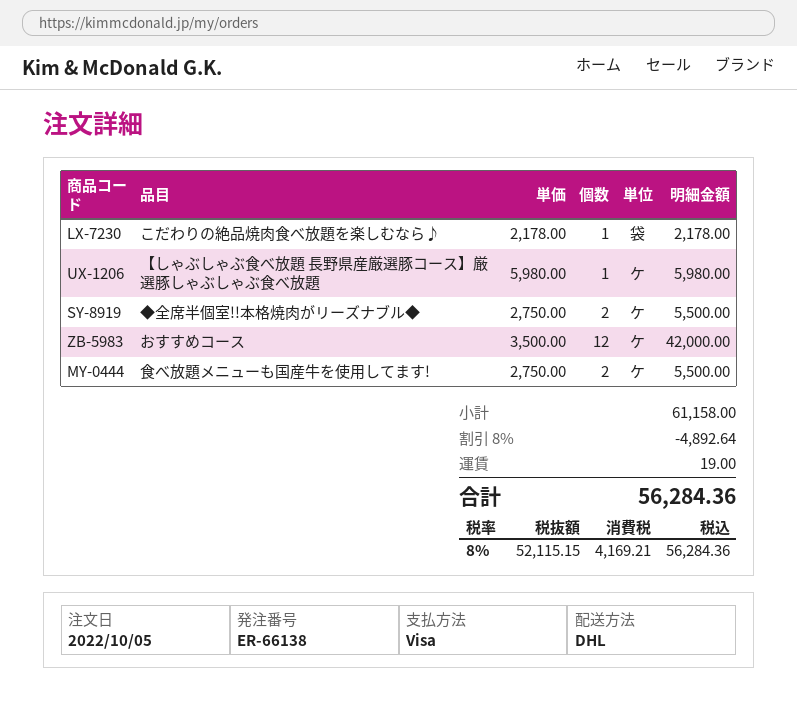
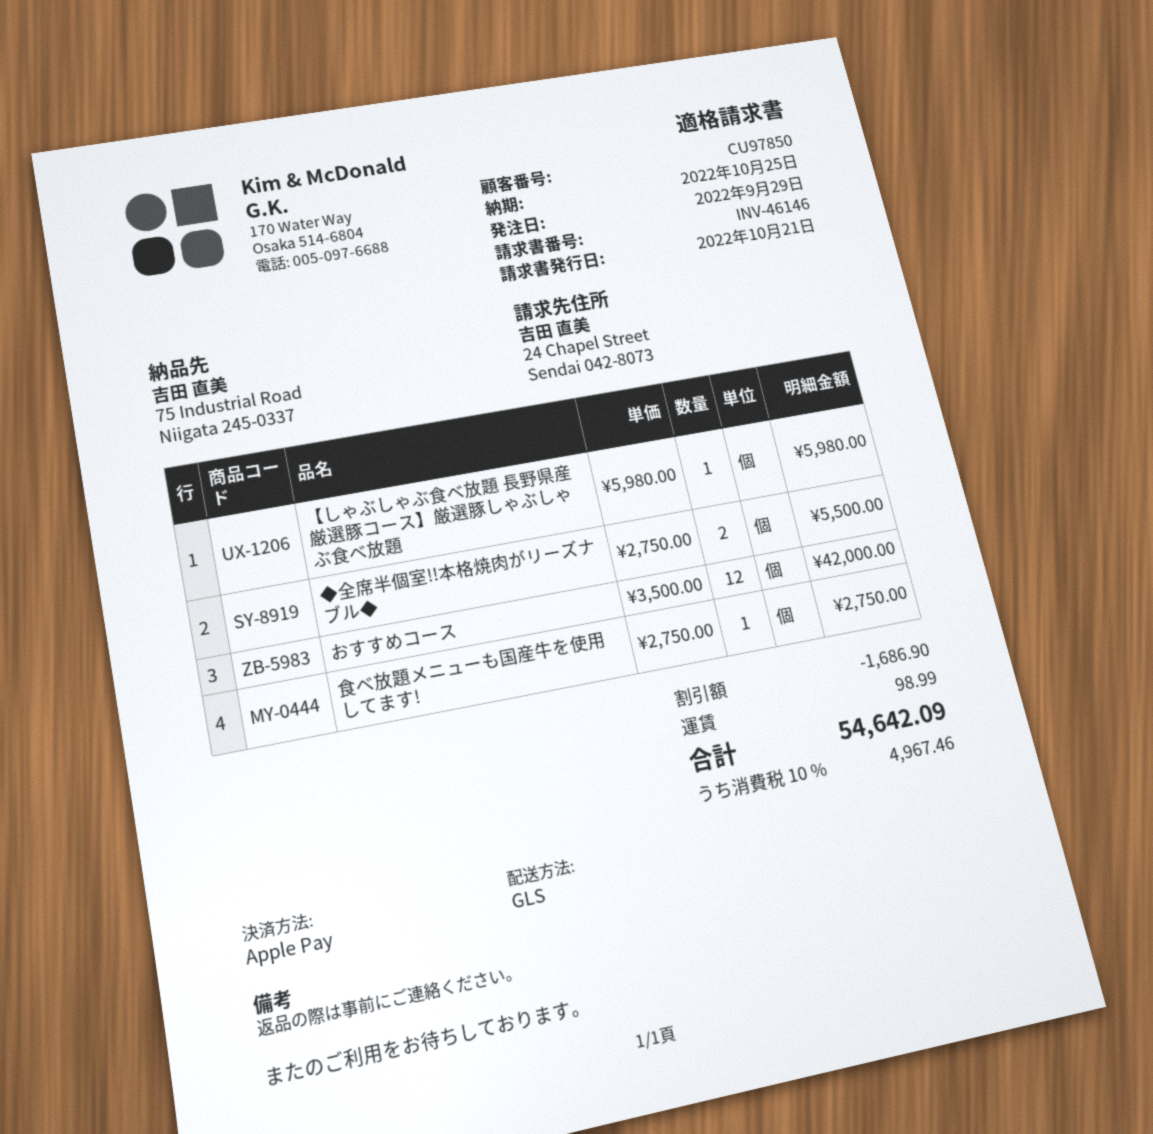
order date: 2022-10-05 -> 2022-09-29
payment method: Visa -> Apple Pay
shipping method: DHL -> GLS
こだわりの絶品焼肉食べ放題を楽しむなら♪: 1 x 2178.00 = 2178.00 -> none
食べ放題メニューも国産牛を使用してます!: 2 x 2750.00 = 5500.00 -> 1 x 2750.00 = 2750.00
discount: 4892.64 -> 1686.90
shipping: 19.00 -> 98.99
tax: 8% = 4169.21 -> 10% = 4967.46
total: 56284.36 -> 54642.09

